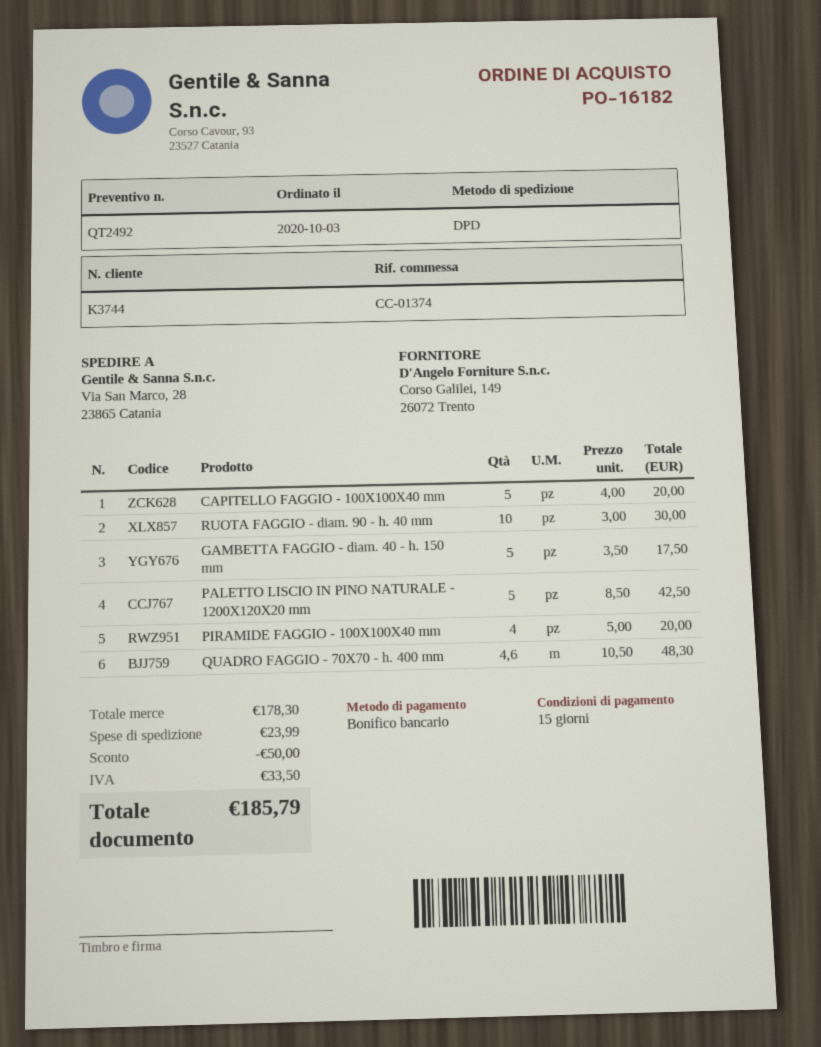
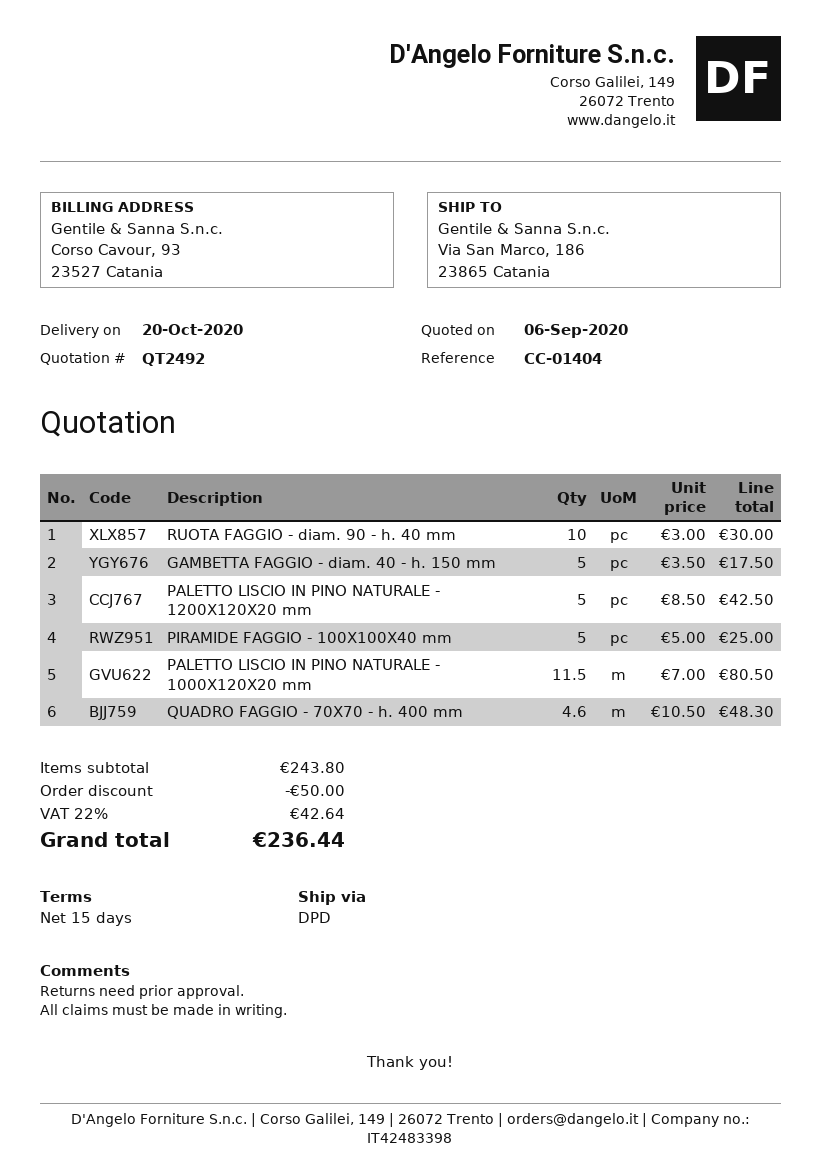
reference: CC-01374 -> CC-01404
ship to: Via San Marco, 28, 23865 Catania -> Via San Marco, 186, 23865 Catania
CAPITELLO FAGGIO - 100X100X40 mm: 5 x 4.00 = 20.00 -> none
PIRAMIDE FAGGIO - 100X100X40 mm: 4 x 5.00 = 20.00 -> 5 x 5.00 = 25.00
PALETTO LISCIO IN PINO NATURALE - 1000X120X20 mm: none -> 11.5 x 7.00 = 80.50
subtotal: 178.30 -> 243.80
shipping: 23.99 -> none
tax: 33.50 -> 42.64
total: 185.79 -> 236.44

